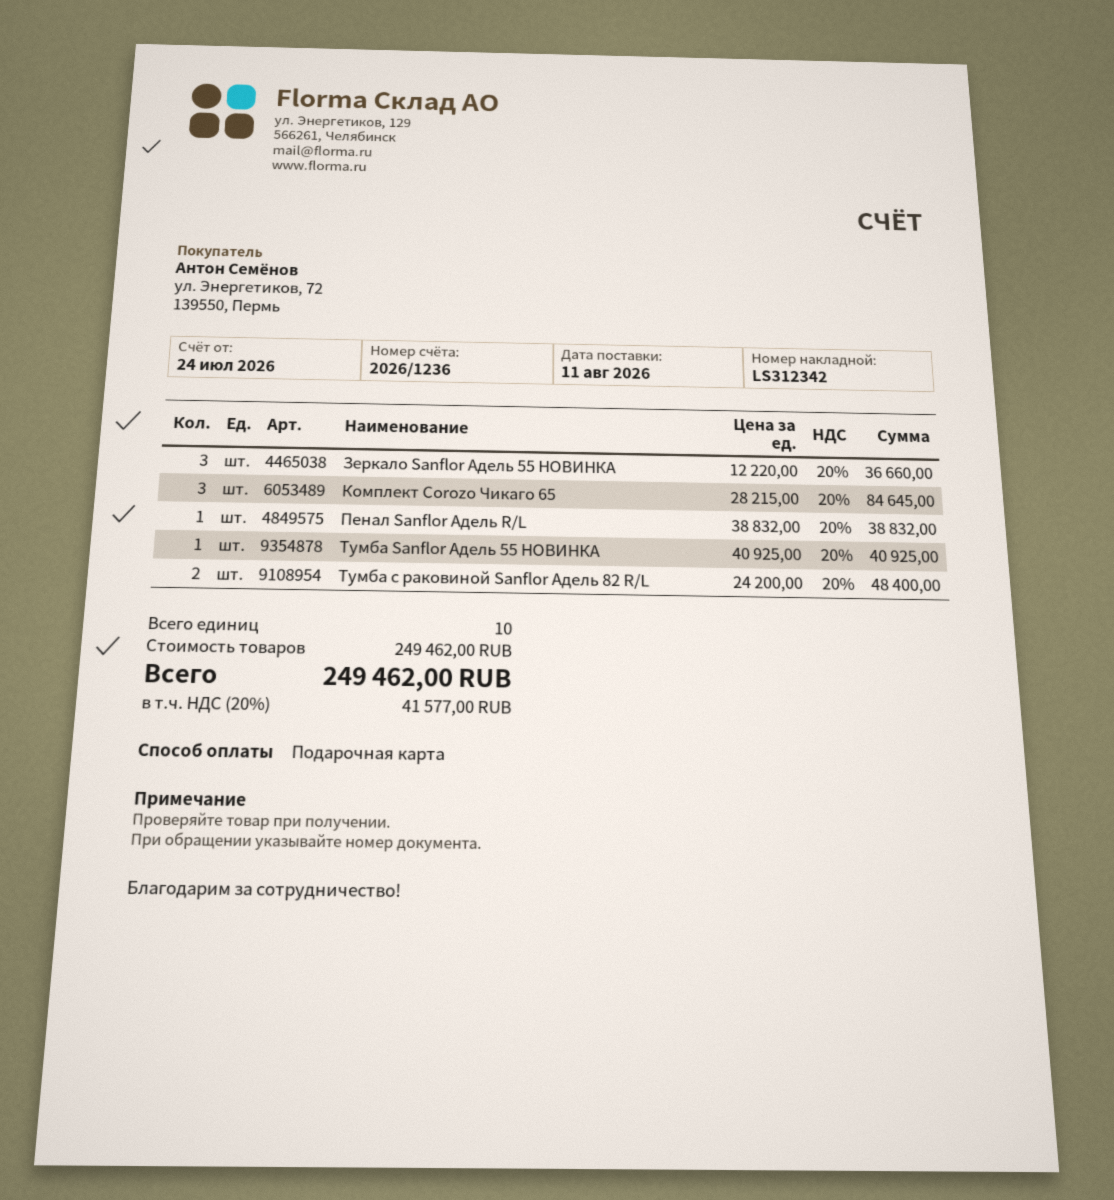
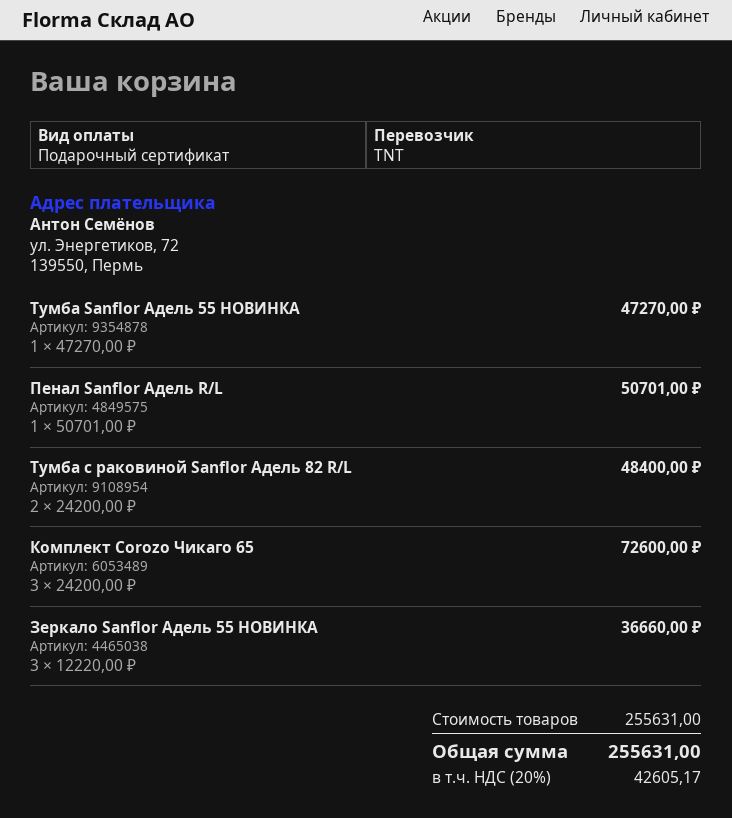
Комплект Corozo Чикаго 65: 3 x 28215.00 = 84645.00 -> 3 x 24200.00 = 72600.00
Пенал Sanflor Адель R/L: 1 x 38832.00 = 38832.00 -> 1 x 50701.00 = 50701.00
Тумба Sanflor Адель 55 НОВИНКА: 1 x 40925.00 = 40925.00 -> 1 x 47270.00 = 47270.00
subtotal: 249462.00 -> 255631.00
tax: 20% = 41577.00 -> 20% = 42605.17
total: 249462.00 -> 255631.00

